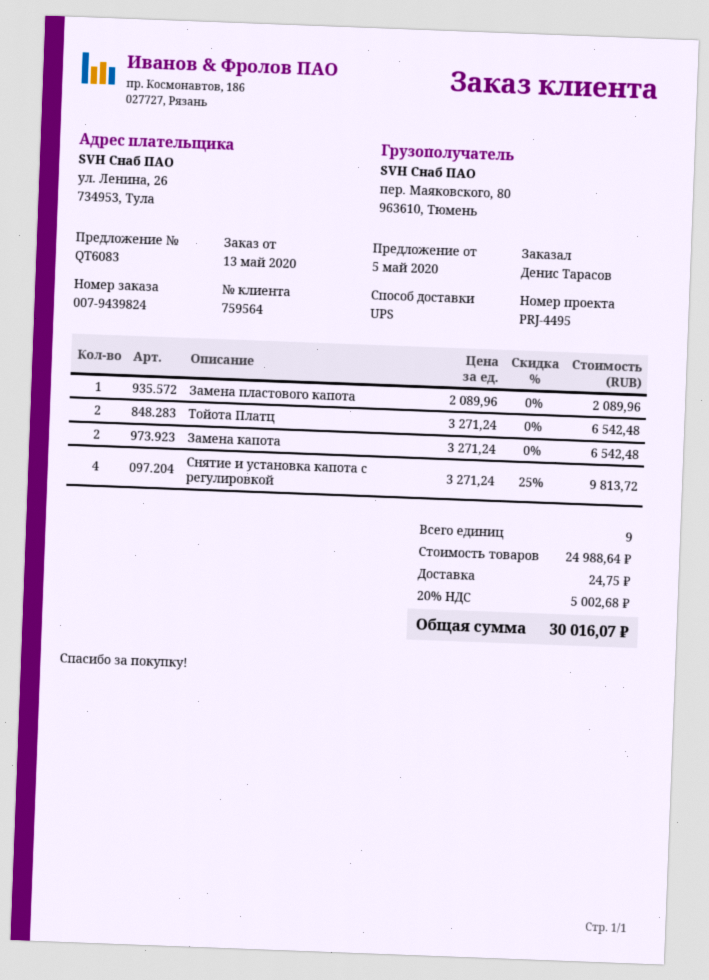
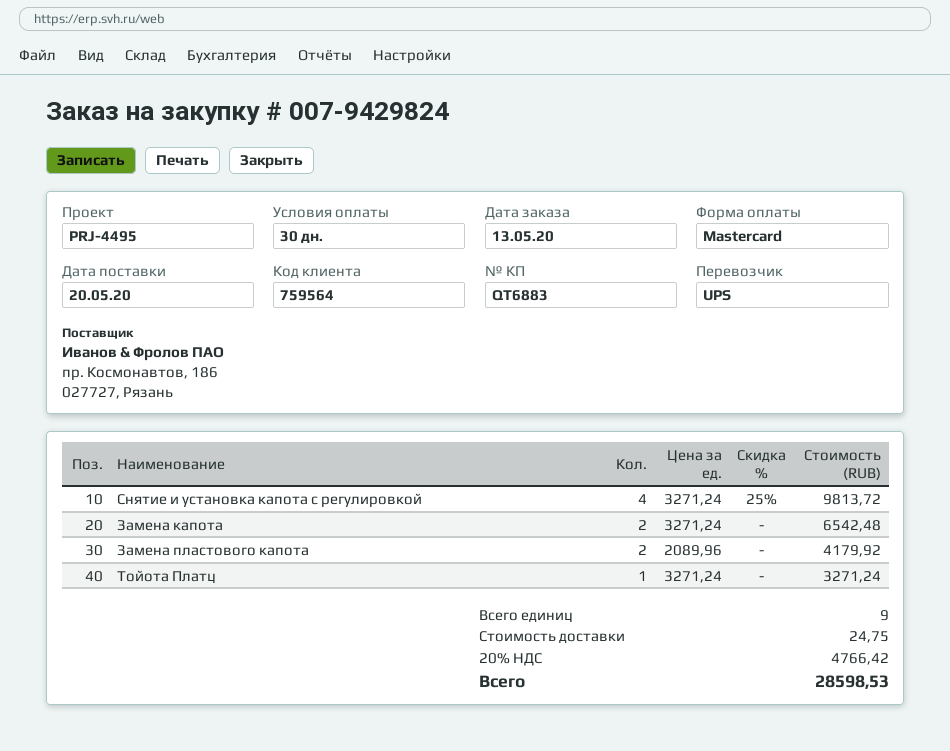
quote number: QT6083 -> QT6883
order number: 007-9439824 -> 007-9429824
Замена пластового капота: 1 x 2089.96 = 2089.96 -> 2 x 2089.96 = 4179.92
Тойота Платц: 2 x 3271.24 = 6542.48 -> 1 x 3271.24 = 3271.24
tax: 20% = 5002.68 -> 20% = 4766.42
total: 30016.07 -> 28598.53

